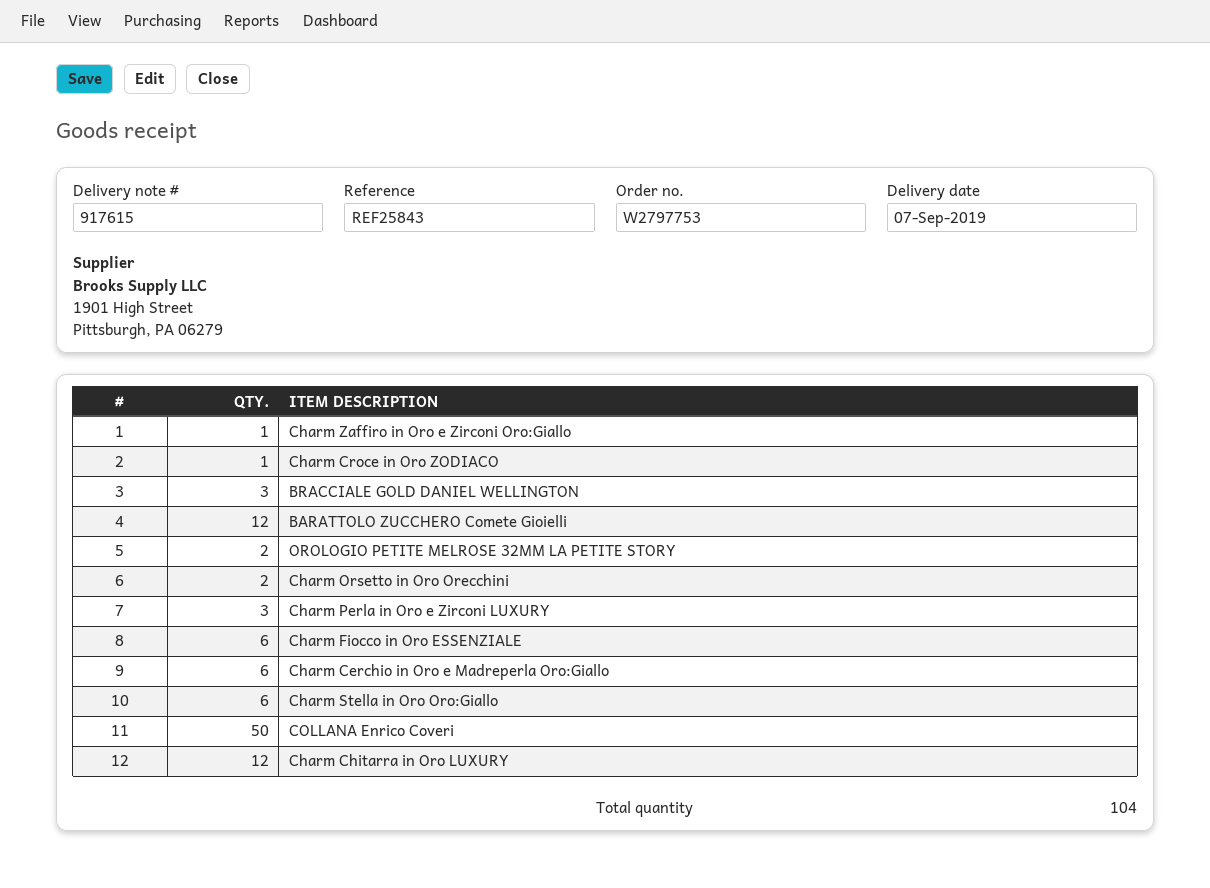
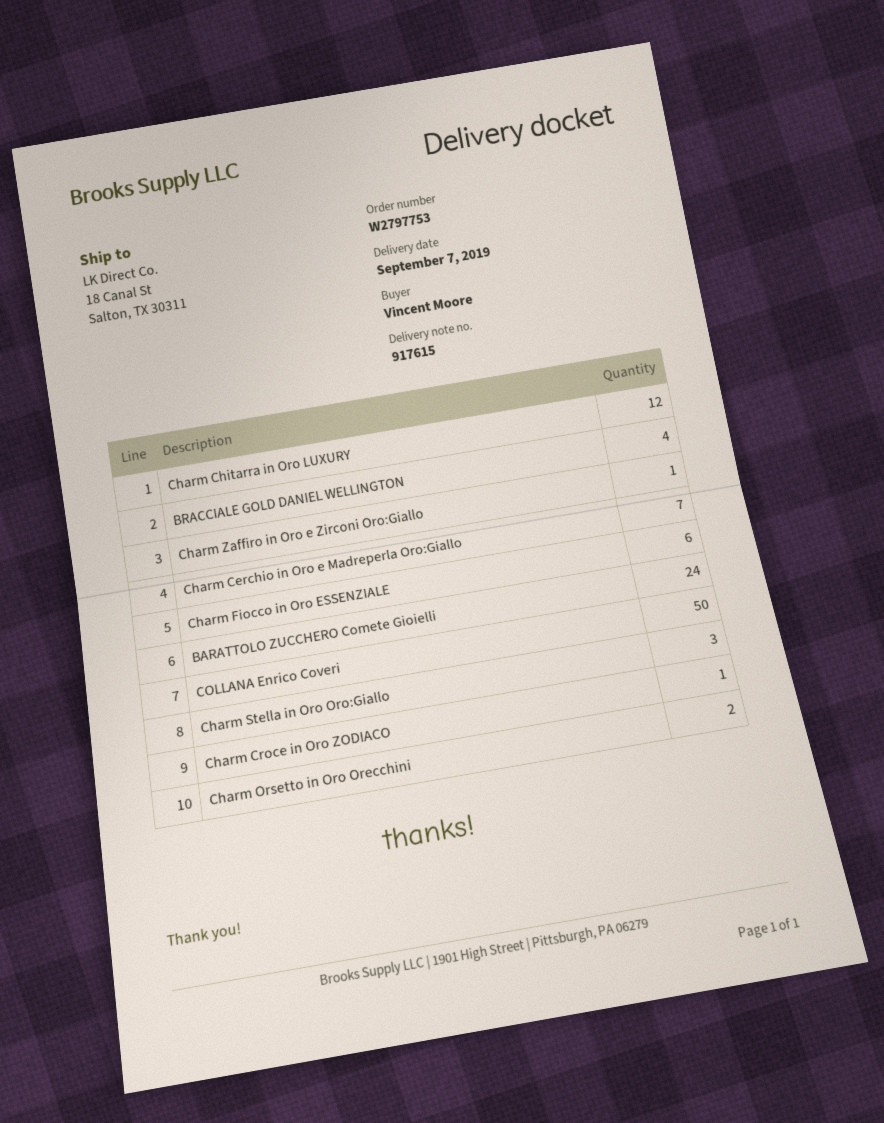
BRACCIALE GOLD DANIEL WELLINGTON: 3 -> 4
BARATTOLO ZUCCHERO Comete Gioielli: 12 -> 24
OROLOGIO PETITE MELROSE 32MM LA PETITE STORY: 2 -> none
Charm Perla in Oro e Zirconi LUXURY: 3 -> none
Charm Cerchio in Oro e Madreperla Oro:Giallo: 6 -> 7
Charm Stella in Oro Oro:Giallo: 6 -> 3

